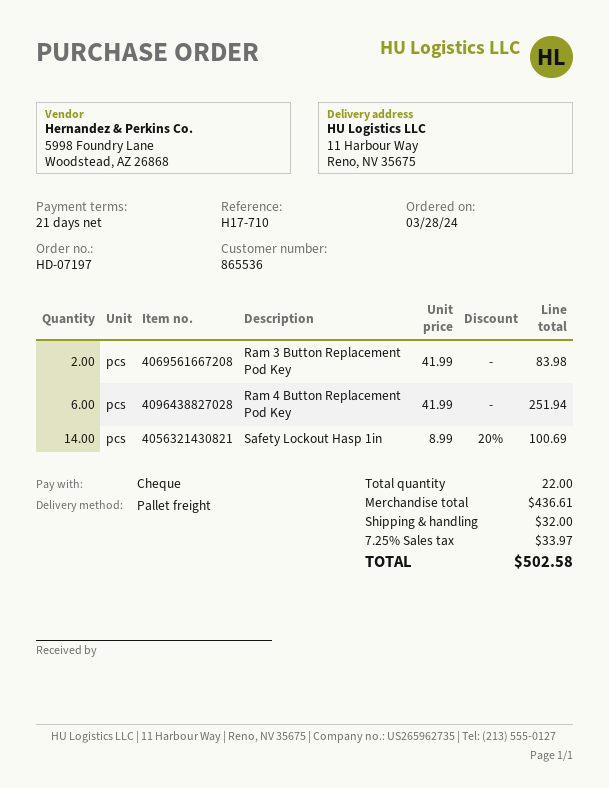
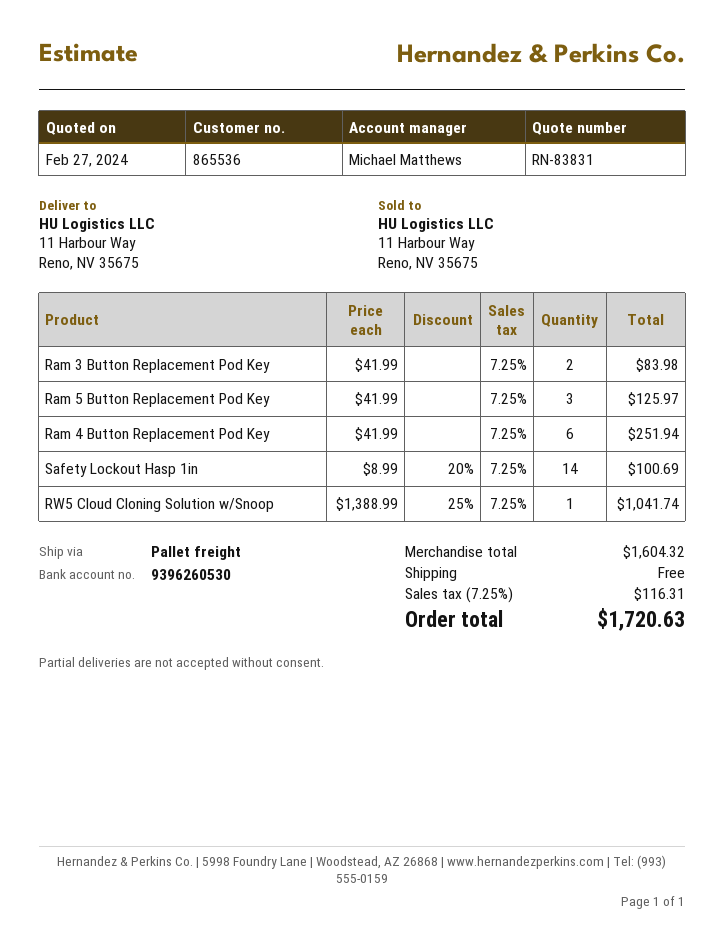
Ram 5 Button Replacement Pod Key: none -> 3 x 41.99 = 125.97
RW5 Cloud Cloning Solution w/Snoop: none -> 1 x 1388.99 - 25% = 1041.74
subtotal: 436.61 -> 1604.32
shipping: 32.00 -> 0.00
tax: 7.25% = 33.97 -> 7.25% = 116.31
total: 502.58 -> 1720.63

